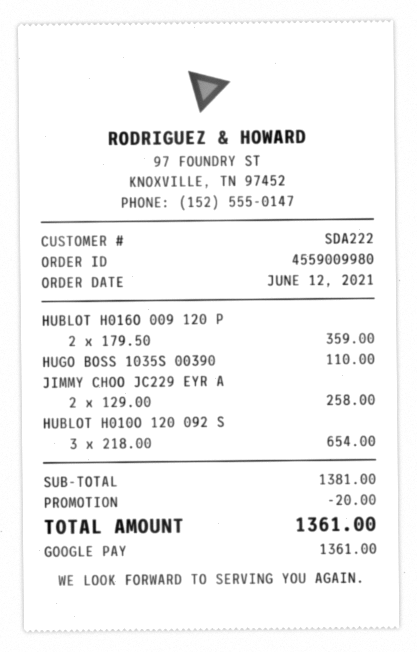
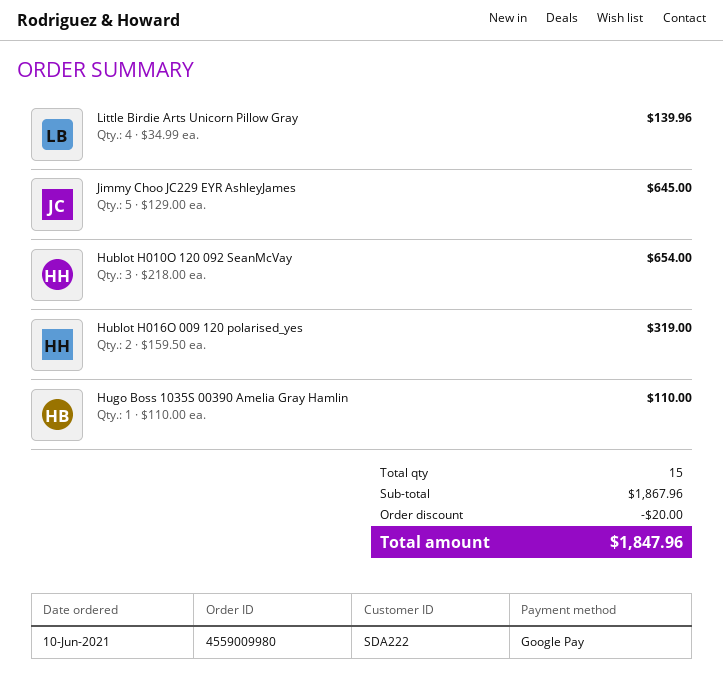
order date: 2021-06-12 -> 2021-06-10
HUBLOT H016O 009 120 P: 2 x 179.50 = 359.00 -> 2 x 159.50 = 319.00
JIMMY CHOO JC229 EYR A: 2 x 129.00 = 258.00 -> 5 x 129.00 = 645.00
Little Birdie Arts Unicorn Pillow Gray: none -> 4 x 34.99 = 139.96
subtotal: 1381.00 -> 1867.96
total: 1361.00 -> 1847.96

